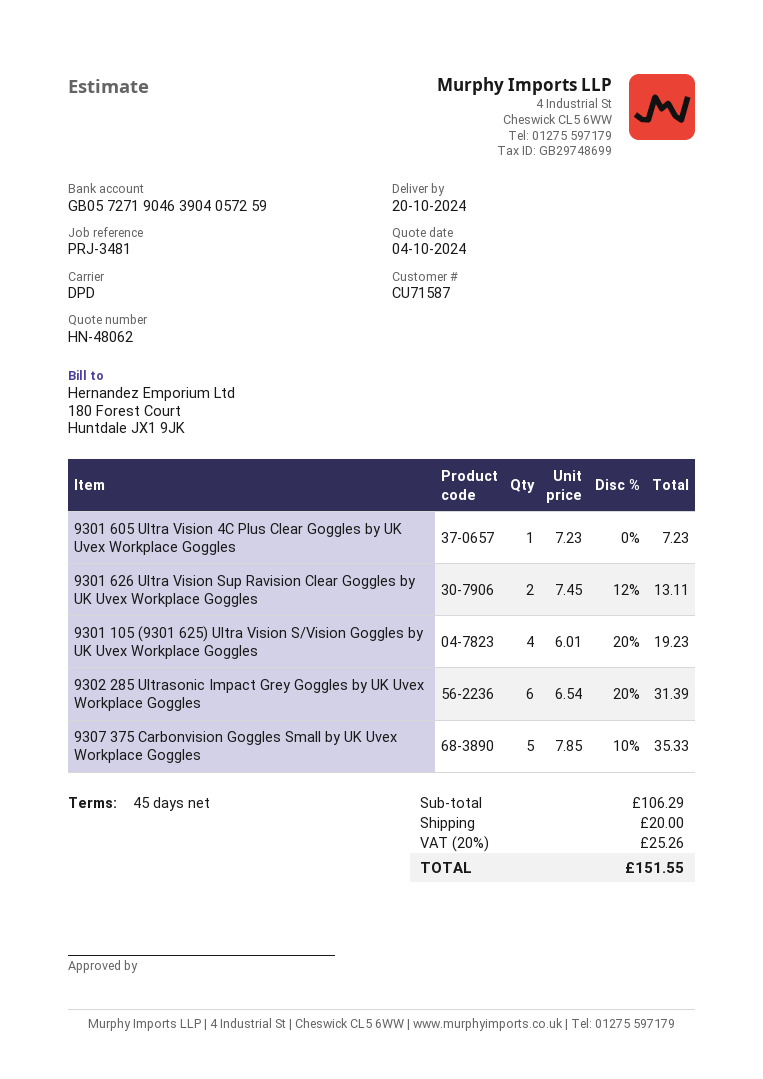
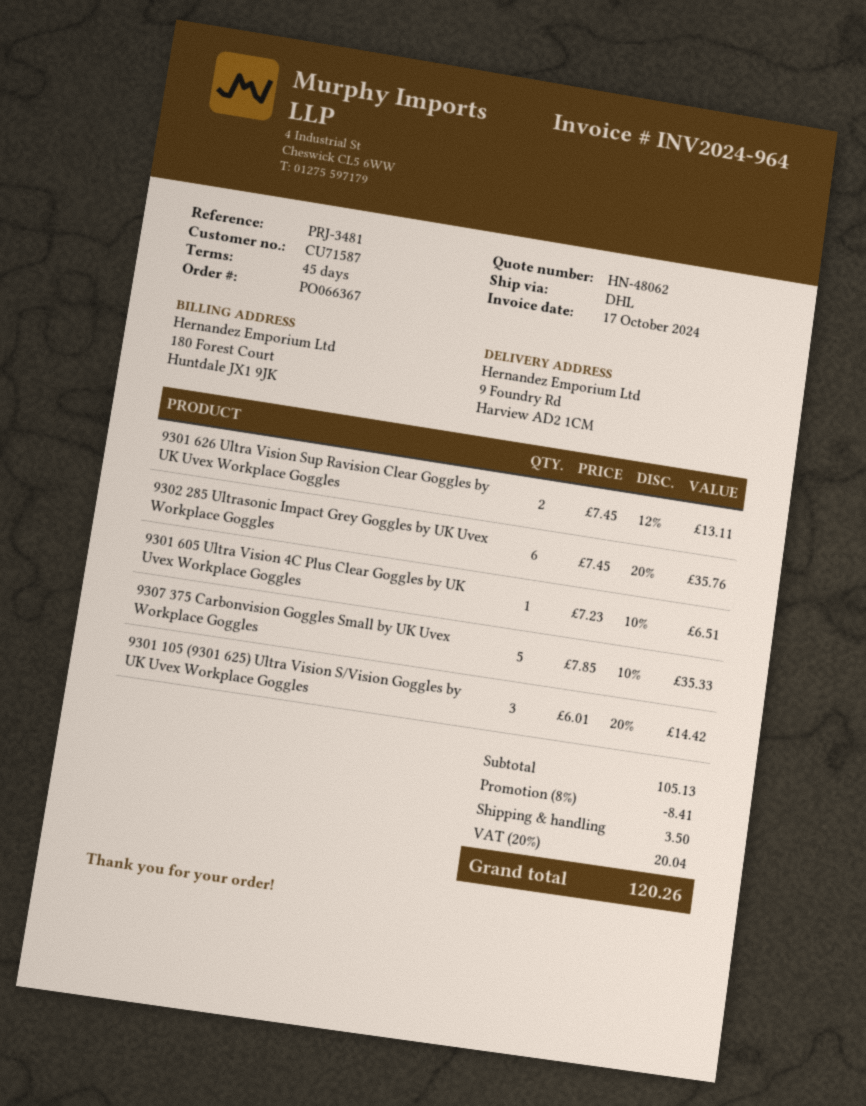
shipping method: DPD -> DHL
9301 605 Ultra Vision 4C Plus Clear Goggles by UK Uvex Workplace Goggles: 1 x 7.23 = 7.23 -> 1 x 7.23 - 10% = 6.51
9301 105 (9301 625) Ultra Vision S/Vision Goggles by UK Uvex Workplace Goggles: 4 x 6.01 - 20% = 19.23 -> 3 x 6.01 - 20% = 14.42
9302 285 Ultrasonic Impact Grey Goggles by UK Uvex Workplace Goggles: 6 x 6.54 - 20% = 31.39 -> 6 x 7.45 - 20% = 35.76
subtotal: 106.29 -> 105.13
discount: none -> 8% = 8.41
shipping: 20.00 -> 3.50
tax: 20% = 25.26 -> 20% = 20.04
total: 151.55 -> 120.26

